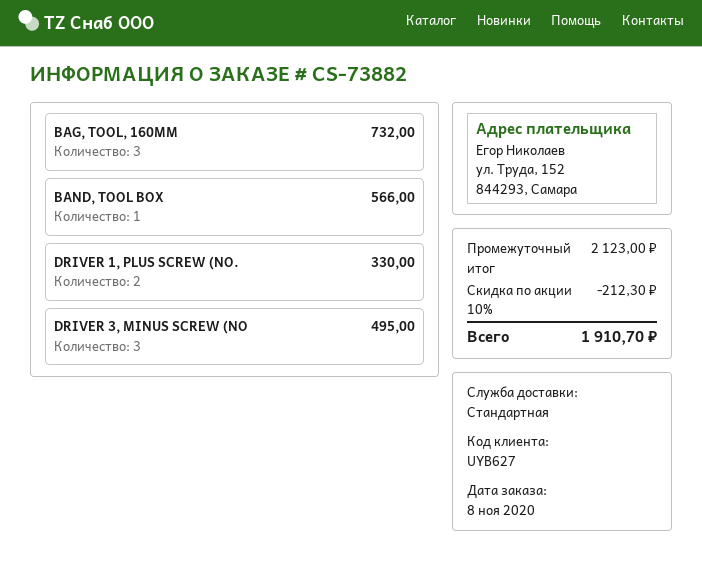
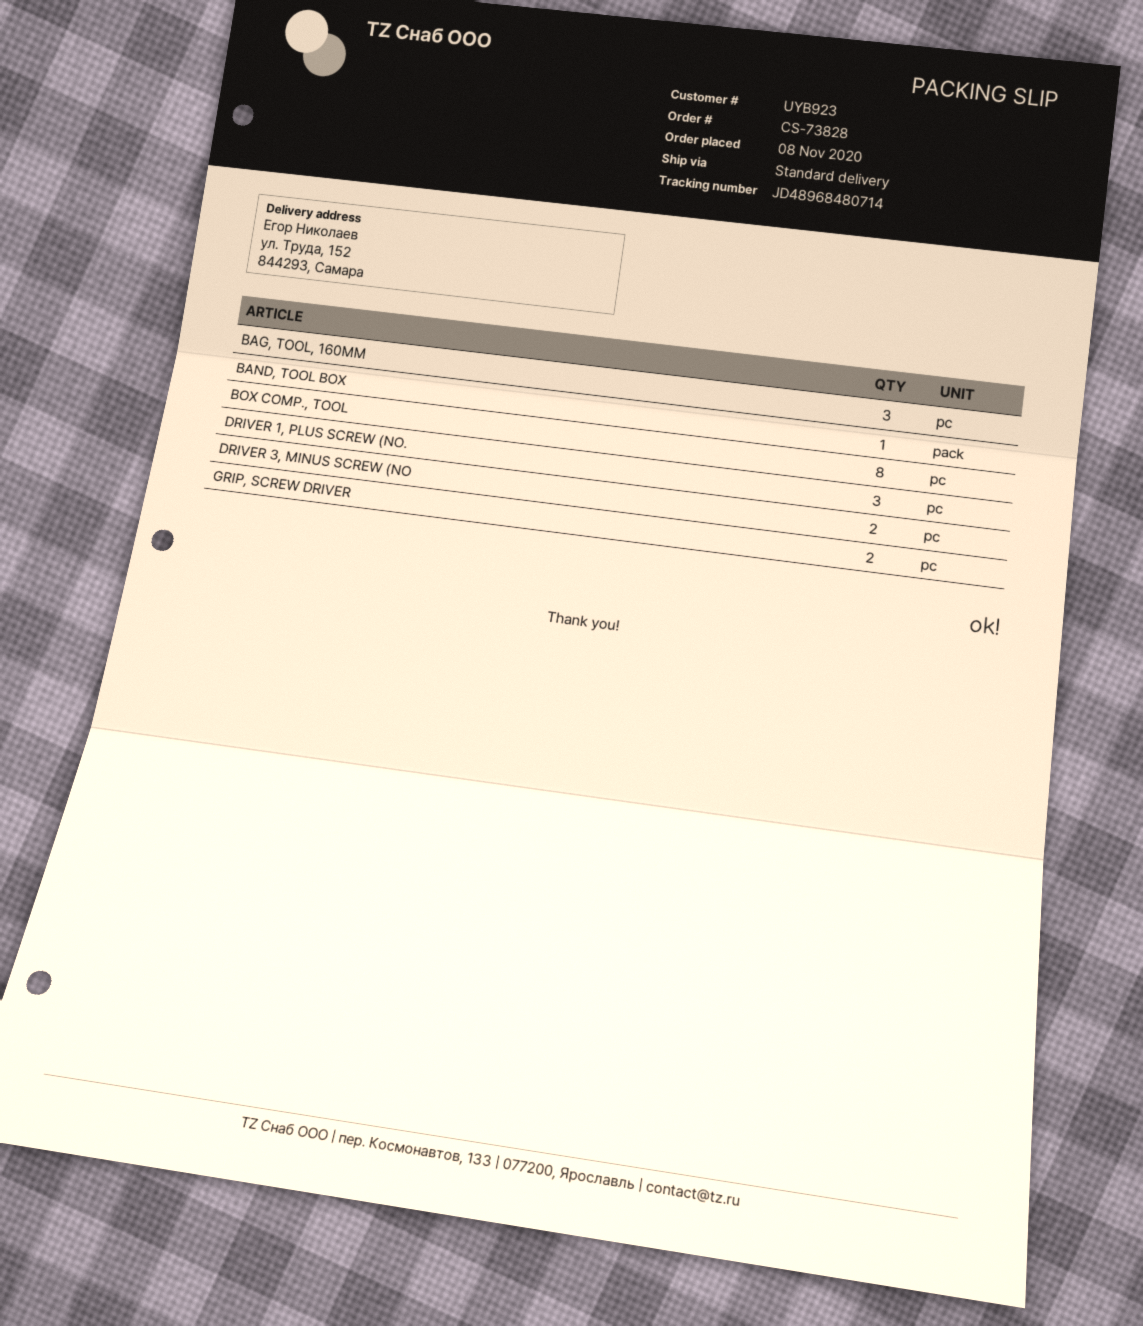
order number: CS-73882 -> CS-73828
customer number: UYB627 -> UYB923
DRIVER 1, PLUS SCREW (NO.: 2 -> 3
DRIVER 3, MINUS SCREW (NO: 3 -> 2
BOX COMP., TOOL: none -> 8
GRIP, SCREW DRIVER: none -> 2

